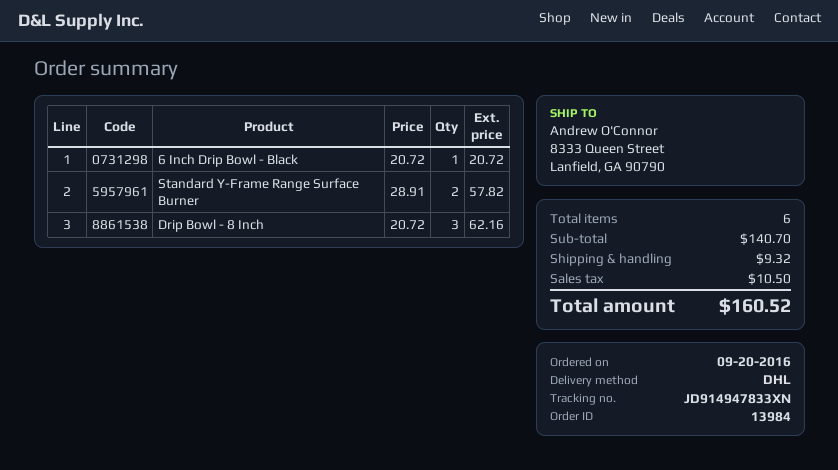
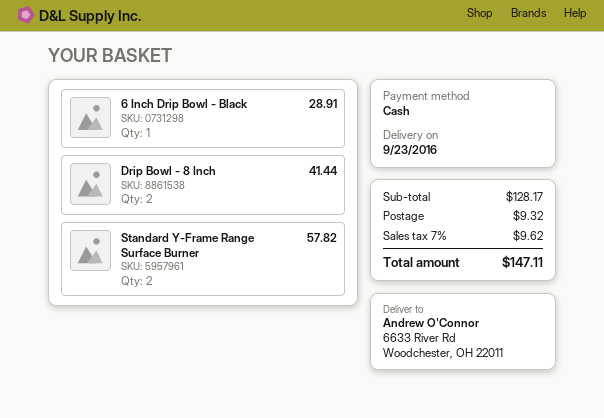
ship to: 8333 Queen Street, Lanfield, GA 90790 -> 6633 River Rd, Woodchester, OH 22011
6 Inch Drip Bowl - Black: 1 for 20.72 -> 1 for 28.91
Drip Bowl - 8 Inch: 3 for 62.16 -> 2 for 41.44
subtotal: 140.70 -> 128.17
tax: 10.50 -> 9.62
total: 160.52 -> 147.11

